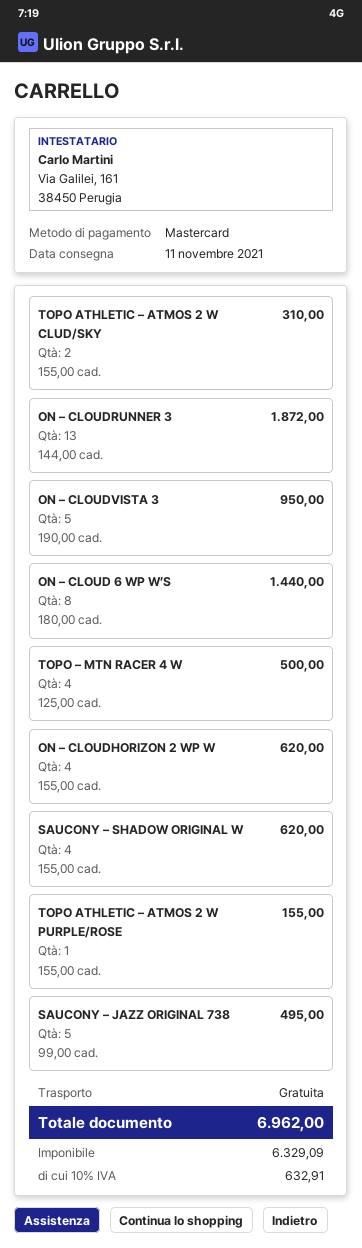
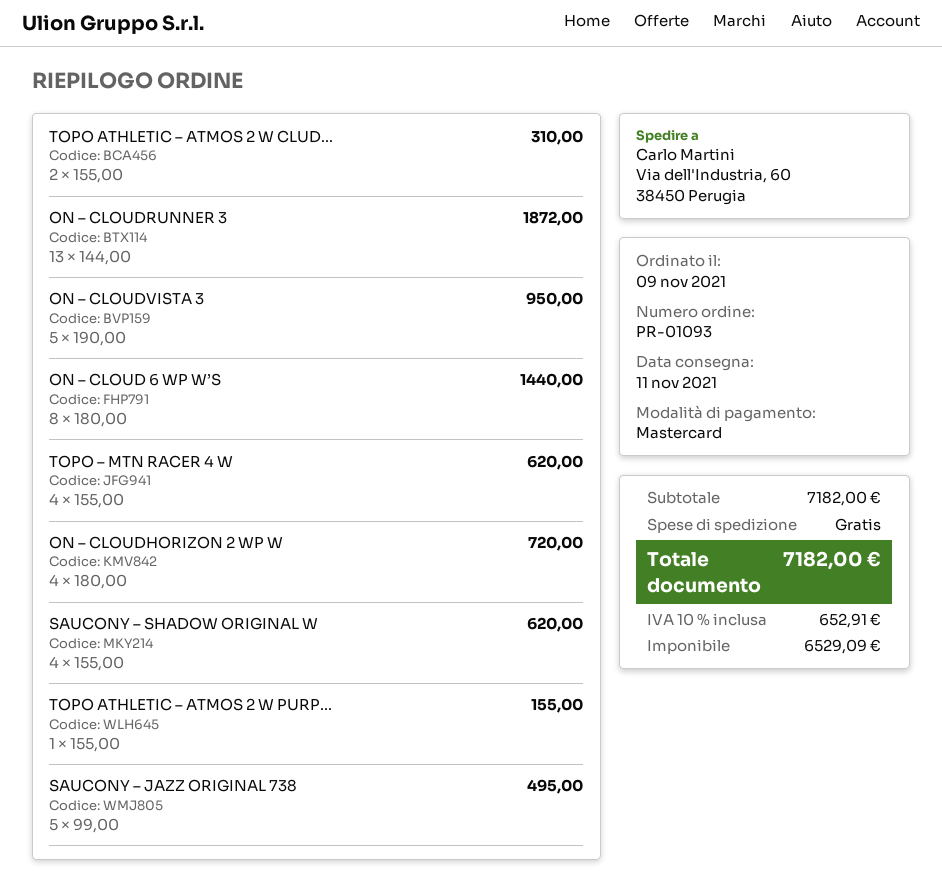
TOPO – MTN RACER 4 W: 4 x 125.00 = 500.00 -> 4 x 155.00 = 620.00
ON – CLOUDHORIZON 2 WP W: 4 x 155.00 = 620.00 -> 4 x 180.00 = 720.00
net: 6329.09 -> 6529.09
tax: 10% = 632.91 -> 10% = 652.91
total: 6962.00 -> 7182.00

